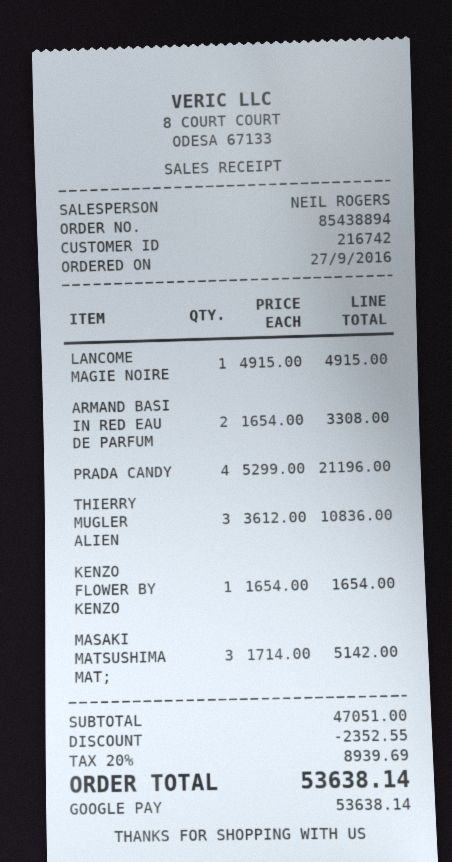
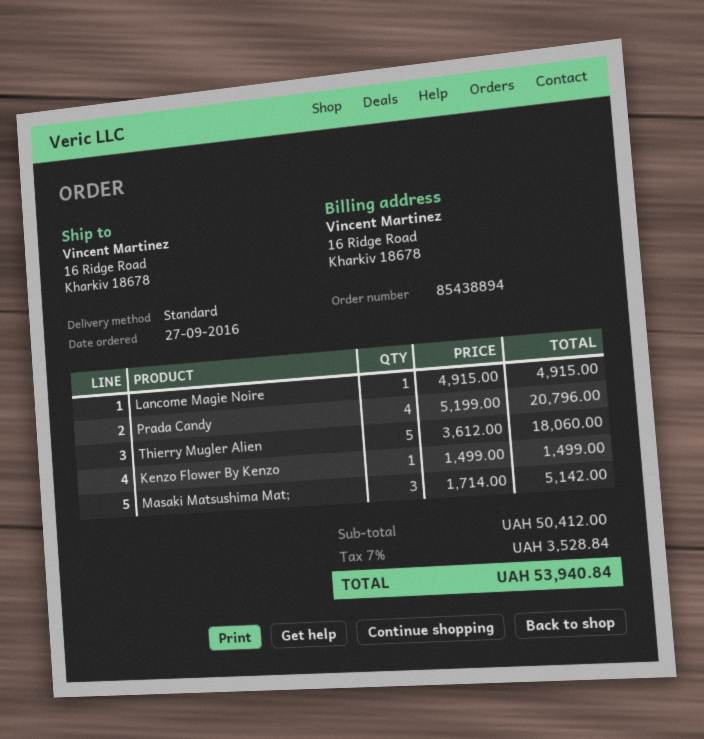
ARMAND BASI IN RED EAU DE PARFUM: 2 x 1654.00 = 3308.00 -> none
PRADA CANDY: 4 x 5299.00 = 21196.00 -> 4 x 5199.00 = 20796.00
THIERRY MUGLER ALIEN: 3 x 3612.00 = 10836.00 -> 5 x 3612.00 = 18060.00
KENZO FLOWER BY KENZO: 1 x 1654.00 = 1654.00 -> 1 x 1499.00 = 1499.00
subtotal: 47051.00 -> 50412.00
discount: 2352.55 -> none
tax: 20% = 8939.69 -> 7% = 3528.84
total: 53638.14 -> 53940.84

